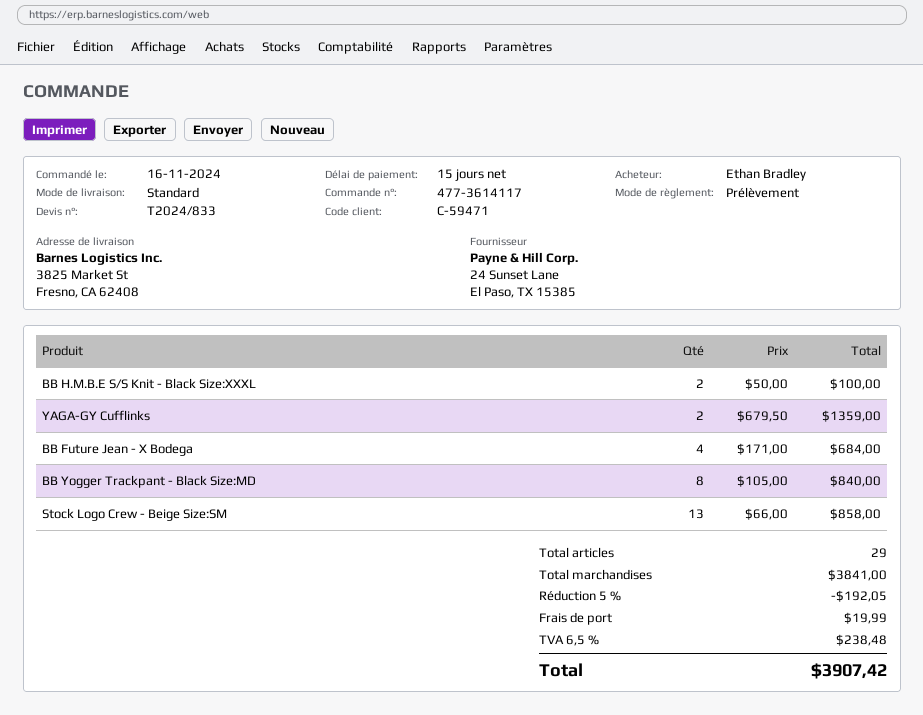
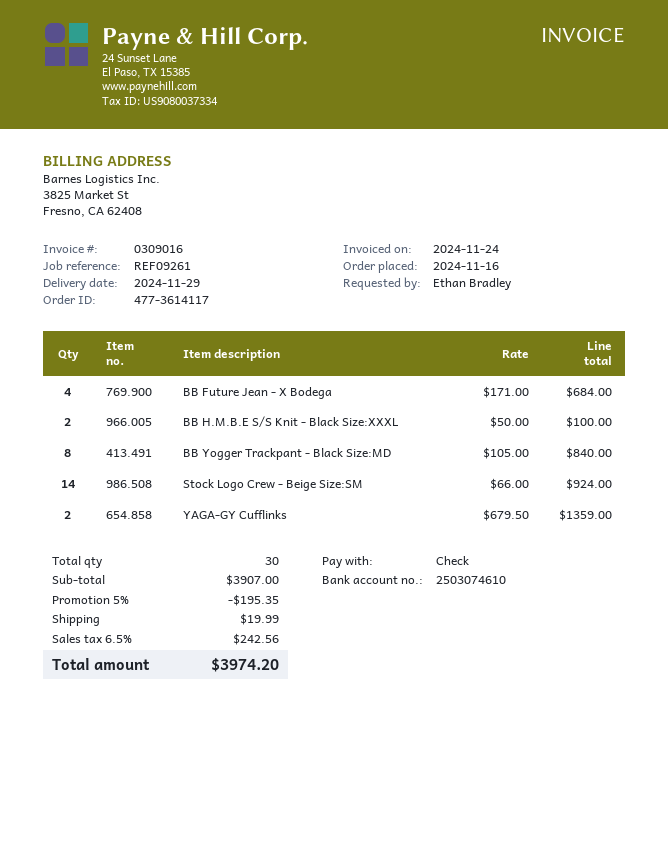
payment method: direct debit -> cheque
Stock Logo Crew - Beige Size:SM: 13 x 66.00 = 858.00 -> 14 x 66.00 = 924.00
total quantity: 29 -> 30
subtotal: 3841.00 -> 3907.00
discount: 5% = 192.05 -> 5% = 195.35
tax: 6.5% = 238.48 -> 6.5% = 242.56
total: 3907.42 -> 3974.20

